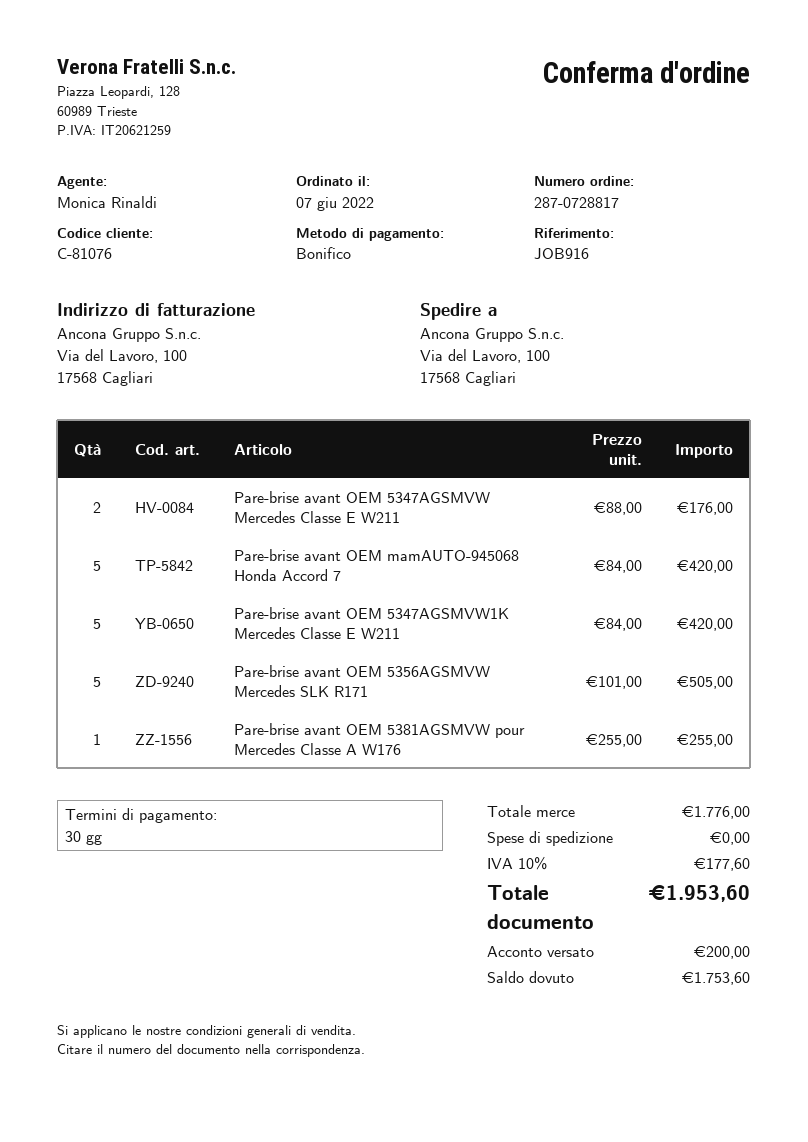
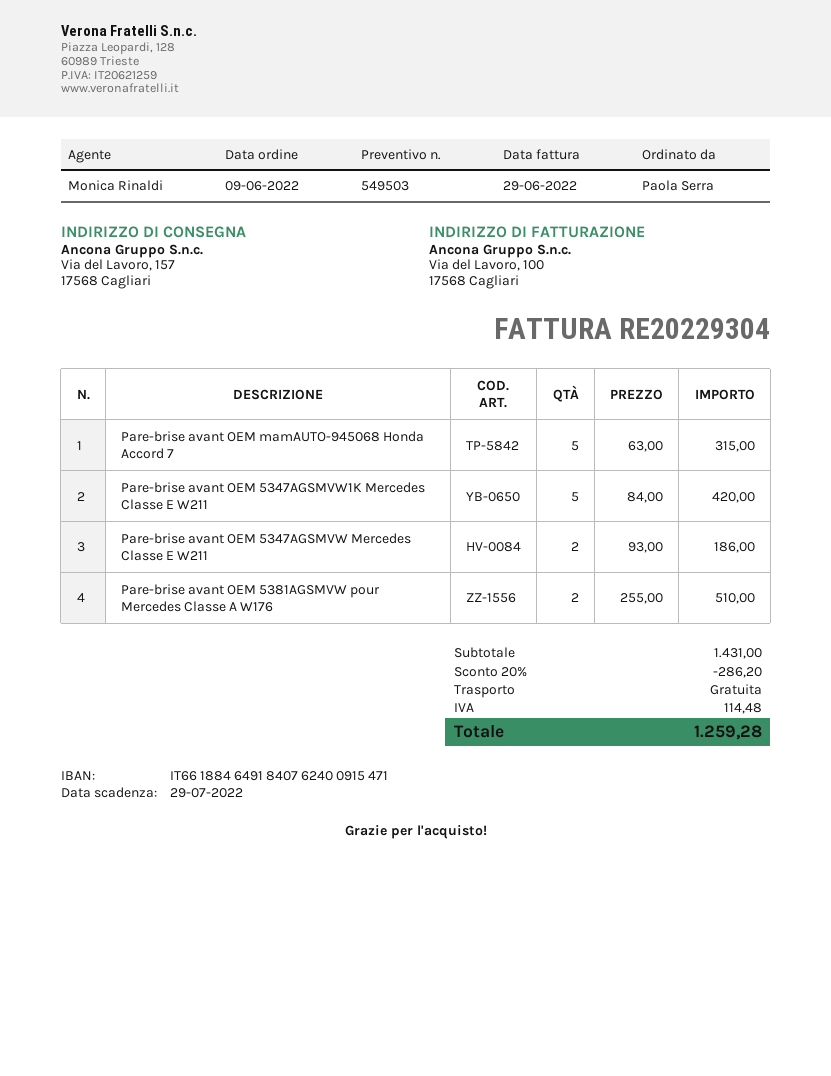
order date: 2022-06-07 -> 2022-06-09
ship to: Via del Lavoro, 100, 17568 Cagliari -> Via del Lavoro, 157, 17568 Cagliari
Pare-brise avant OEM 5347AGSMVW Mercedes Classe E W211: 2 x 88.00 = 176.00 -> 2 x 93.00 = 186.00
Pare-brise avant OEM mamAUTO-945068 Honda Accord 7: 5 x 84.00 = 420.00 -> 5 x 63.00 = 315.00
Pare-brise avant OEM 5356AGSMVW Mercedes SLK R171: 5 x 101.00 = 505.00 -> none
Pare-brise avant OEM 5381AGSMVW pour Mercedes Classe A W176: 1 x 255.00 = 255.00 -> 2 x 255.00 = 510.00
subtotal: 1776.00 -> 1431.00
discount: none -> 20% = 286.20
tax: 177.60 -> 114.48
total: 1953.60 -> 1259.28

